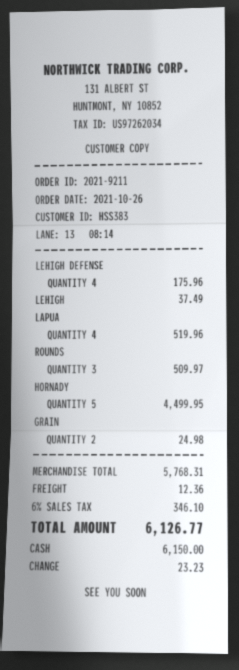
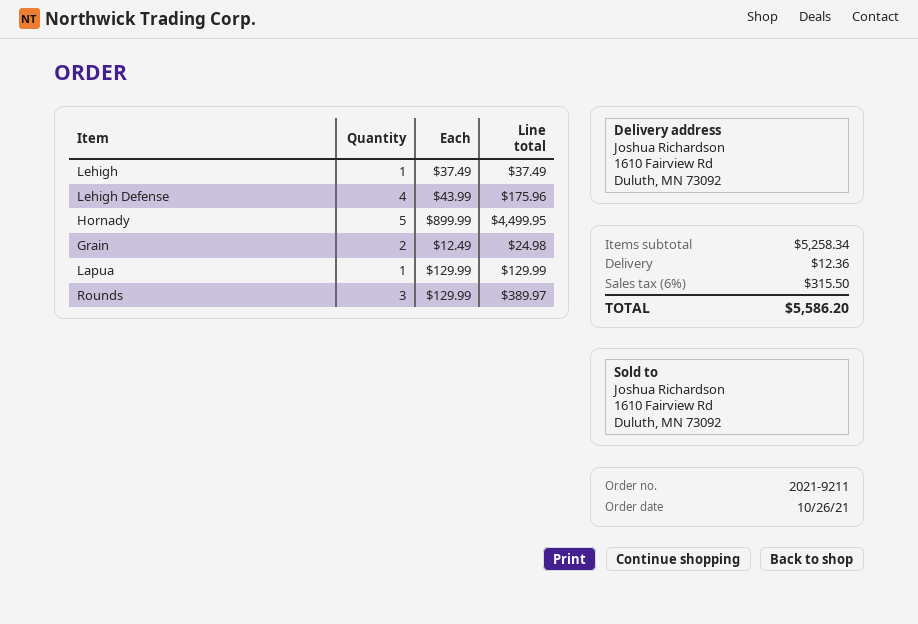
LAPUA: 4 for 519.96 -> 1 for 129.99
ROUNDS: 3 for 509.97 -> 3 for 389.97
subtotal: 5768.31 -> 5258.34
tax: 6% = 346.10 -> 6% = 315.50
total: 6126.77 -> 5586.20

